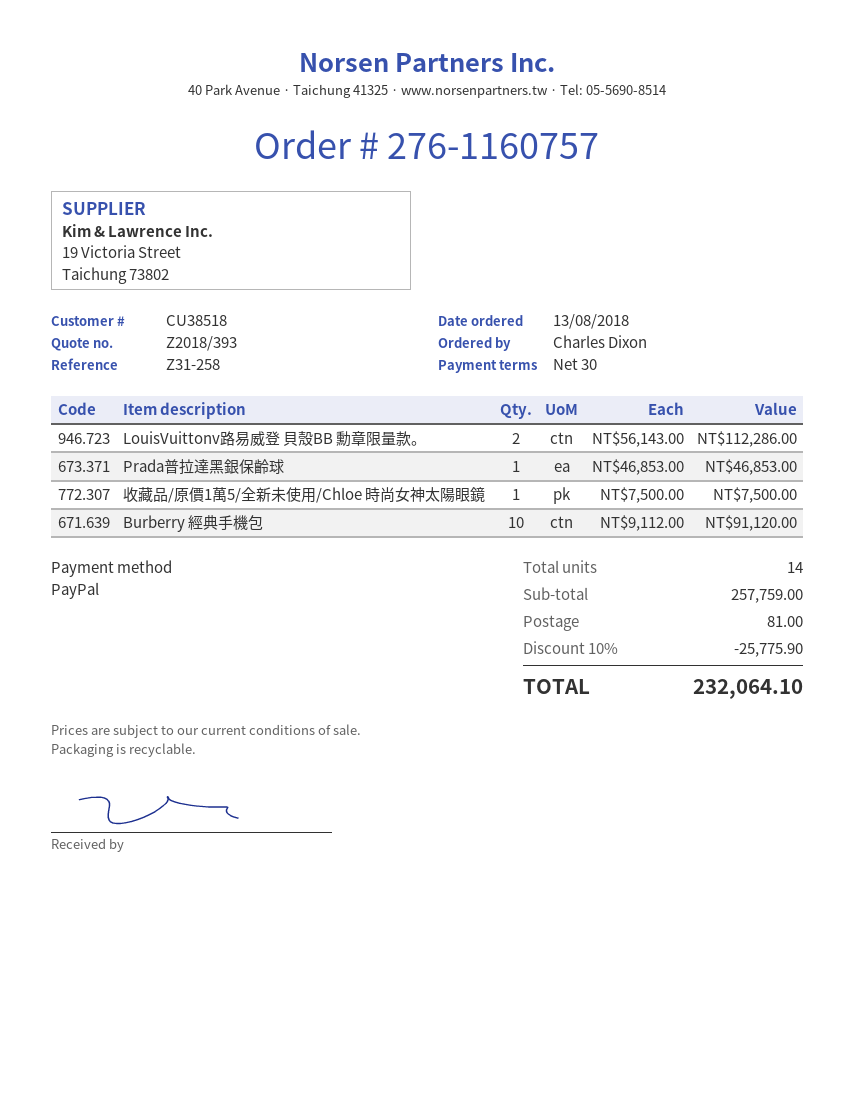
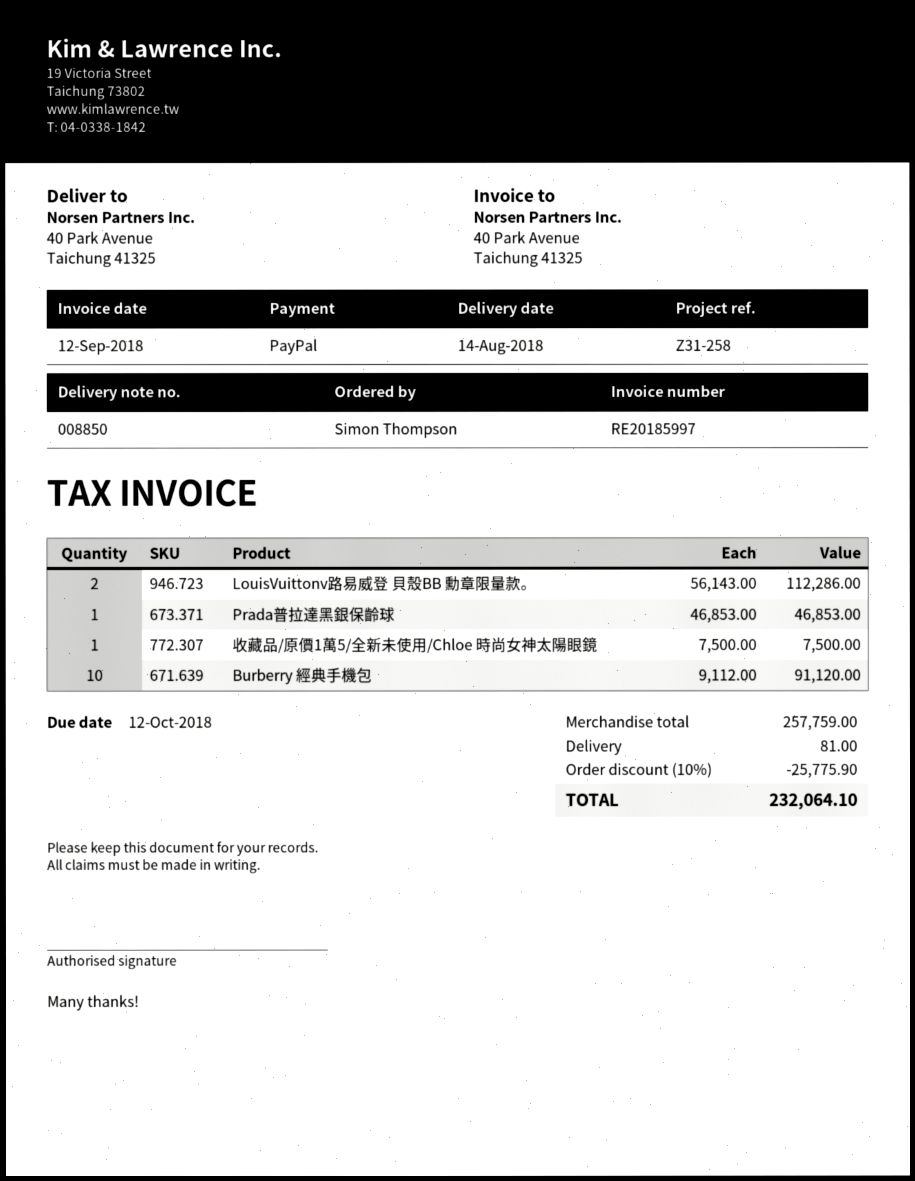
ordered by: Charles Dixon -> Simon Thompson

